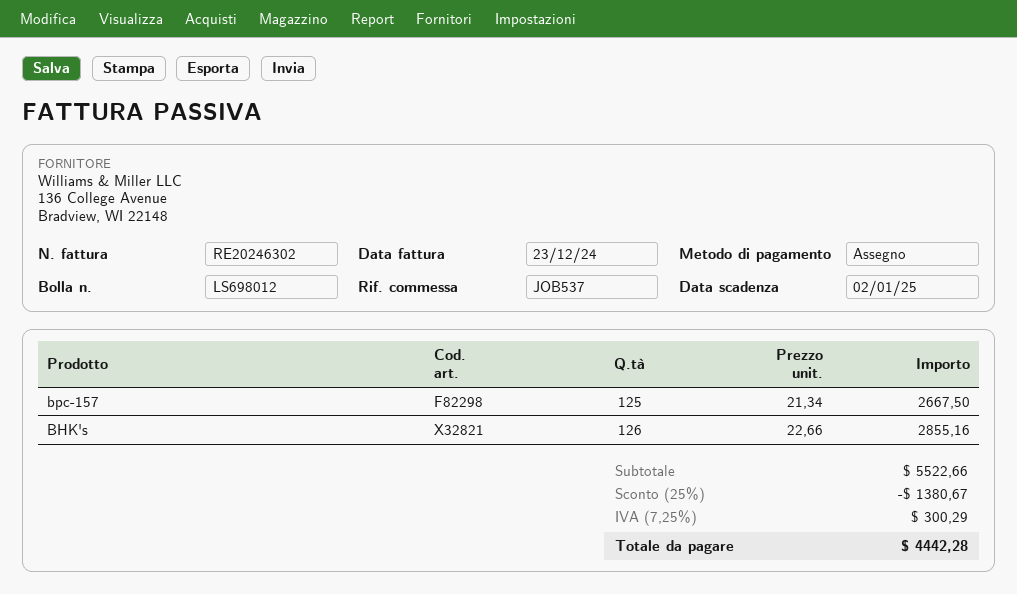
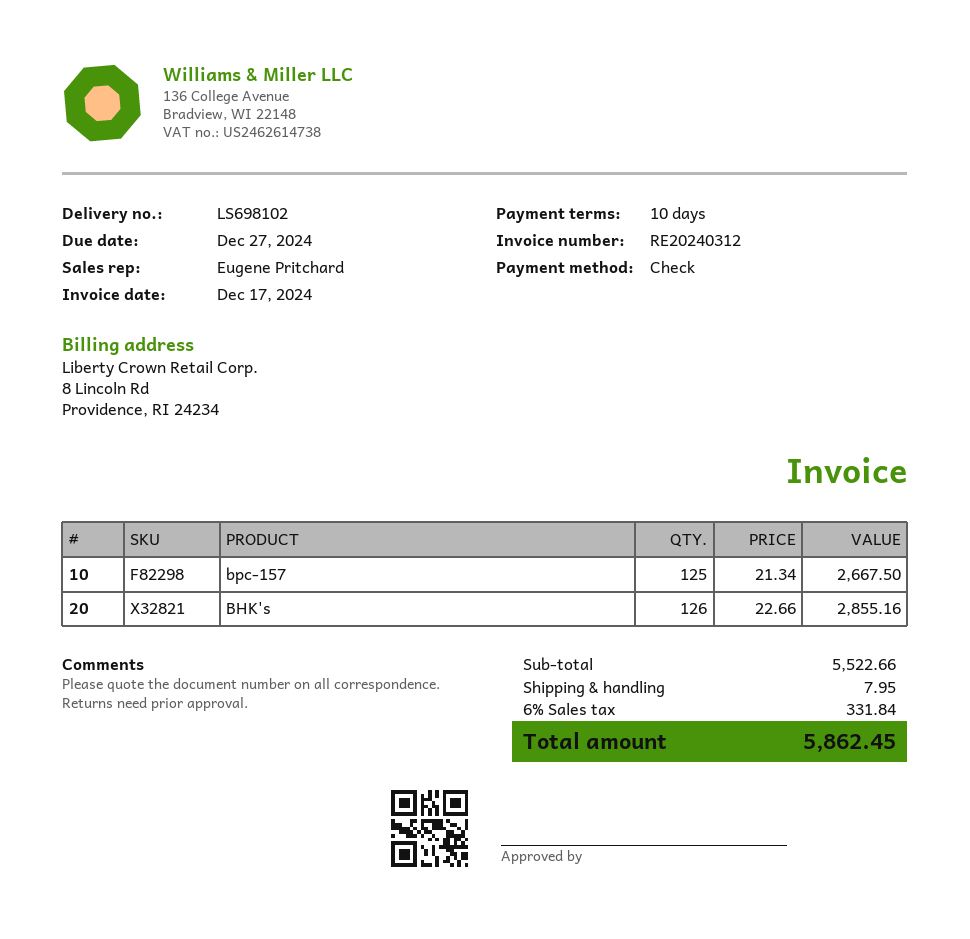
delivery note number: LS698012 -> LS698102
invoice number: RE20246302 -> RE20240312
invoice date: 2024-12-23 -> 2024-12-17
due date: 2025-01-02 -> 2024-12-27
discount: 25% = 1380.67 -> none
shipping: none -> 7.95
tax: 7.25% = 300.29 -> 6% = 331.84
total: 4442.28 -> 5862.45

